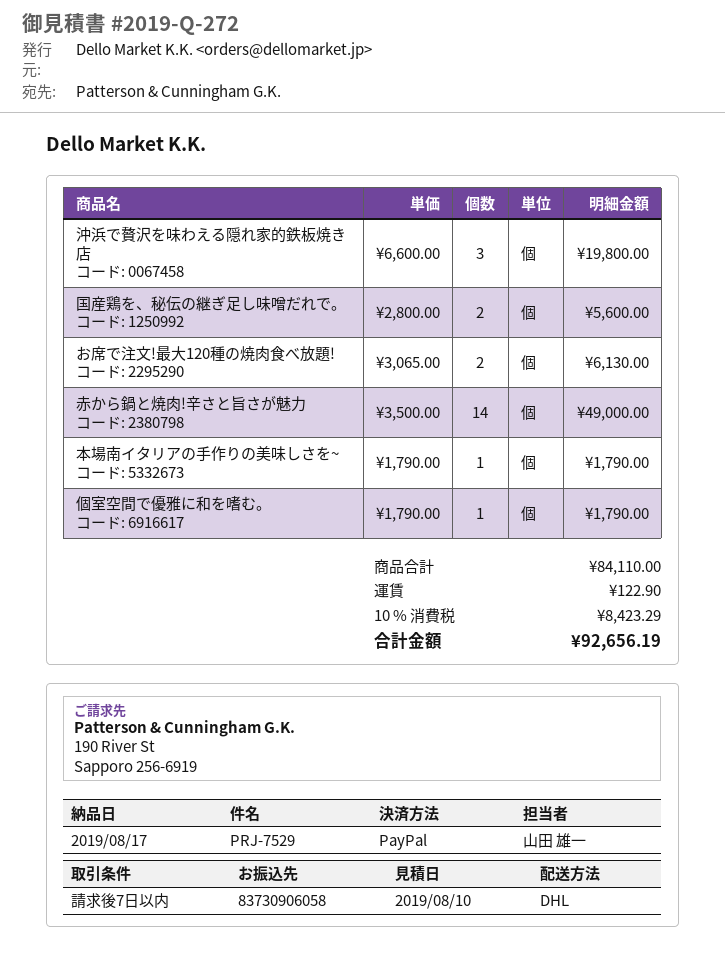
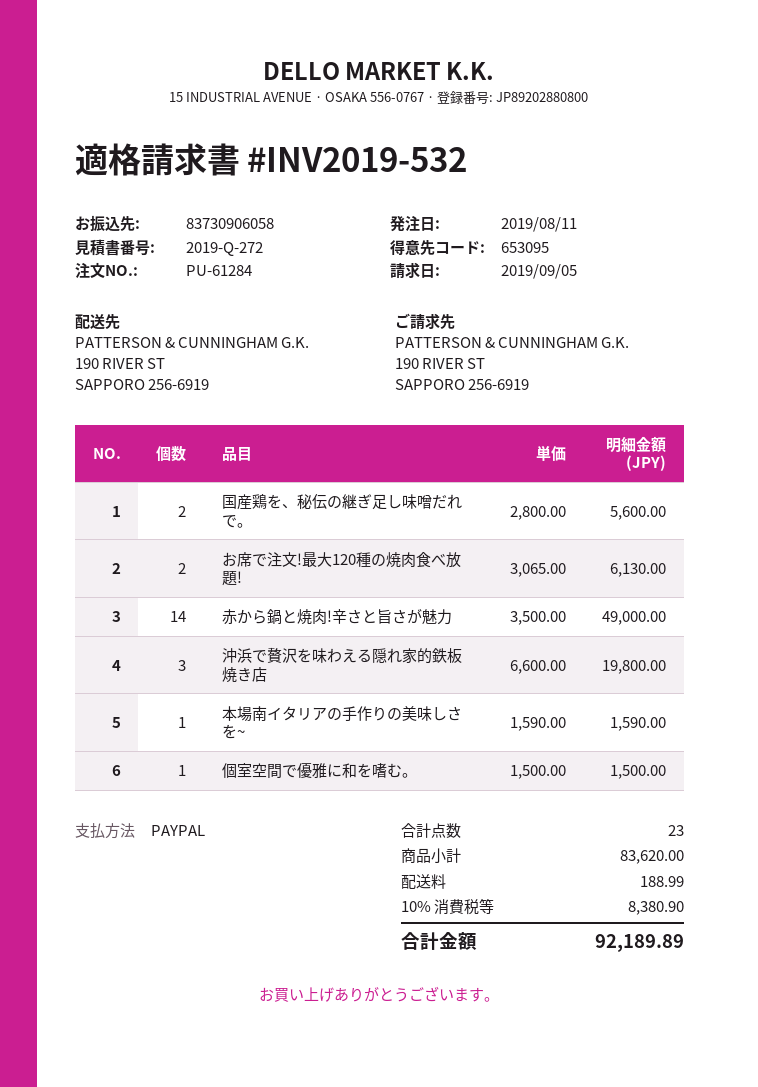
本場南イタリアの手作りの美味しさを~: 1 x 1790.00 = 1790.00 -> 1 x 1590.00 = 1590.00
個室空間で優雅に和を嗜む。: 1 x 1790.00 = 1790.00 -> 1 x 1500.00 = 1500.00
subtotal: 84110.00 -> 83620.00
shipping: 122.90 -> 188.99
tax: 10% = 8423.29 -> 10% = 8380.90
total: 92656.19 -> 92189.89

